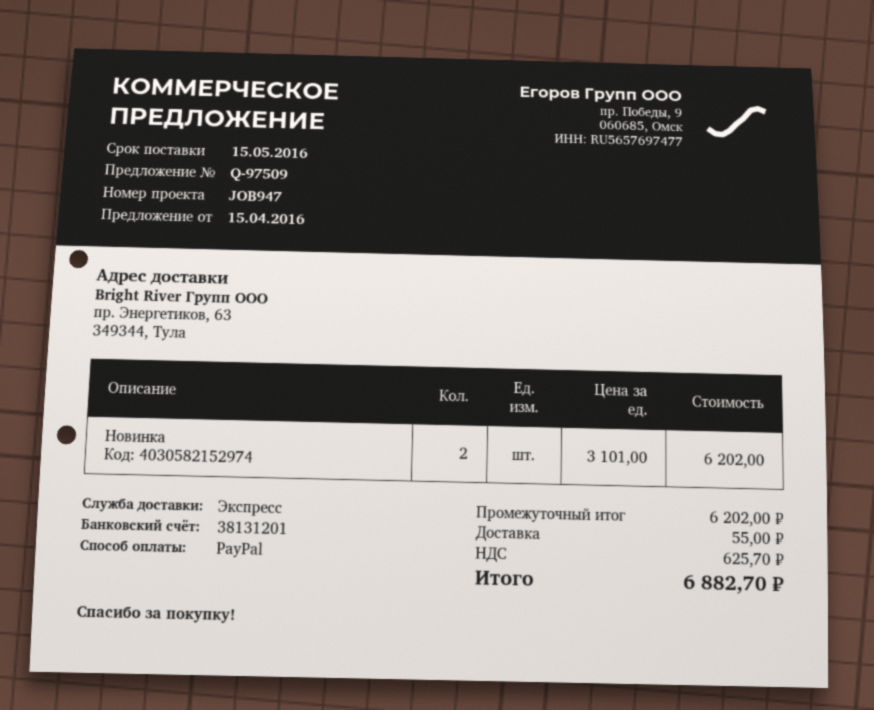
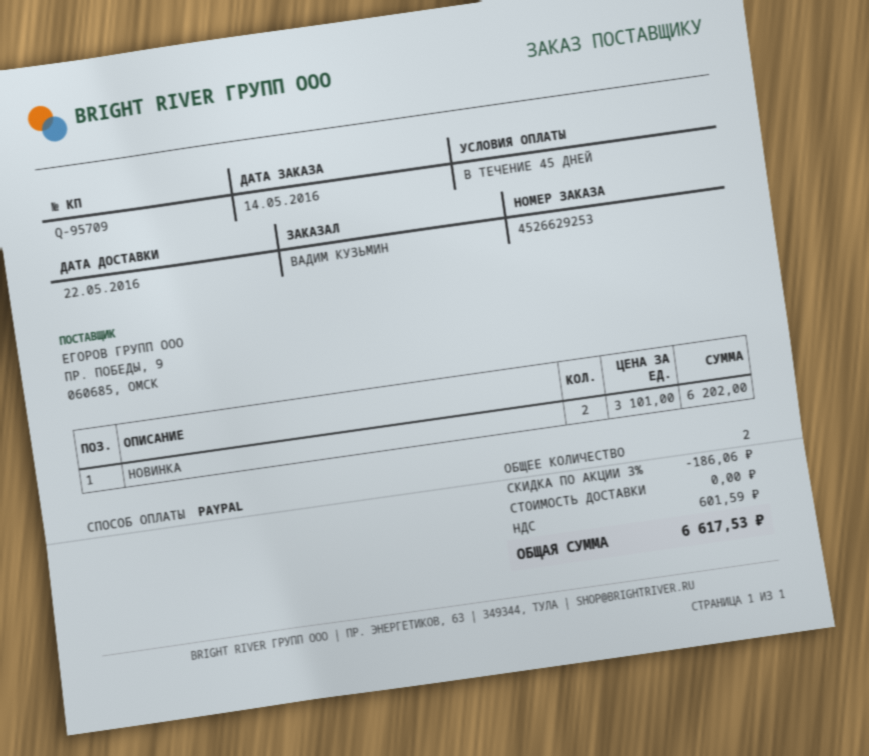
quote number: Q-97509 -> Q-95709
delivery date: 2016-05-15 -> 2016-05-22
discount: none -> 3% = 186.06
shipping: 55.00 -> 0.00
tax: 625.70 -> 601.59
total: 6882.70 -> 6617.53

